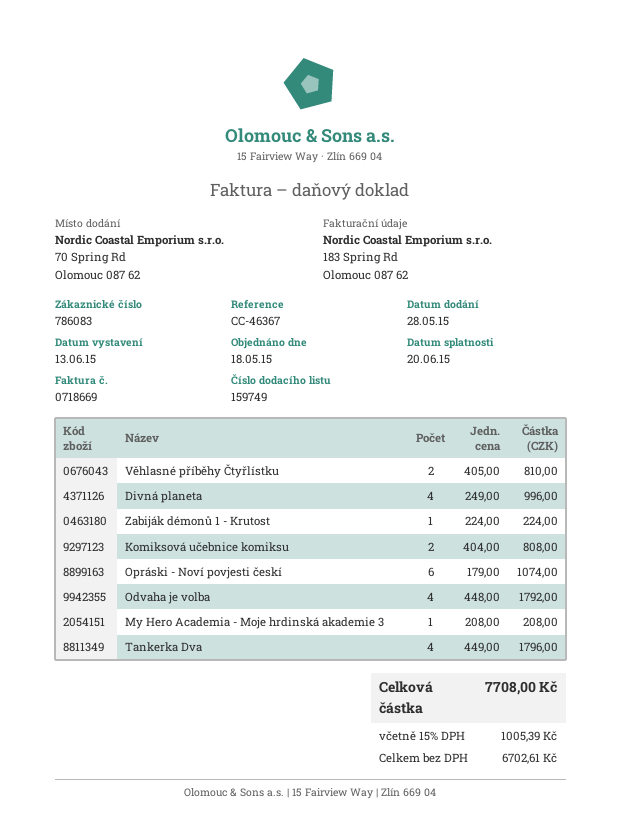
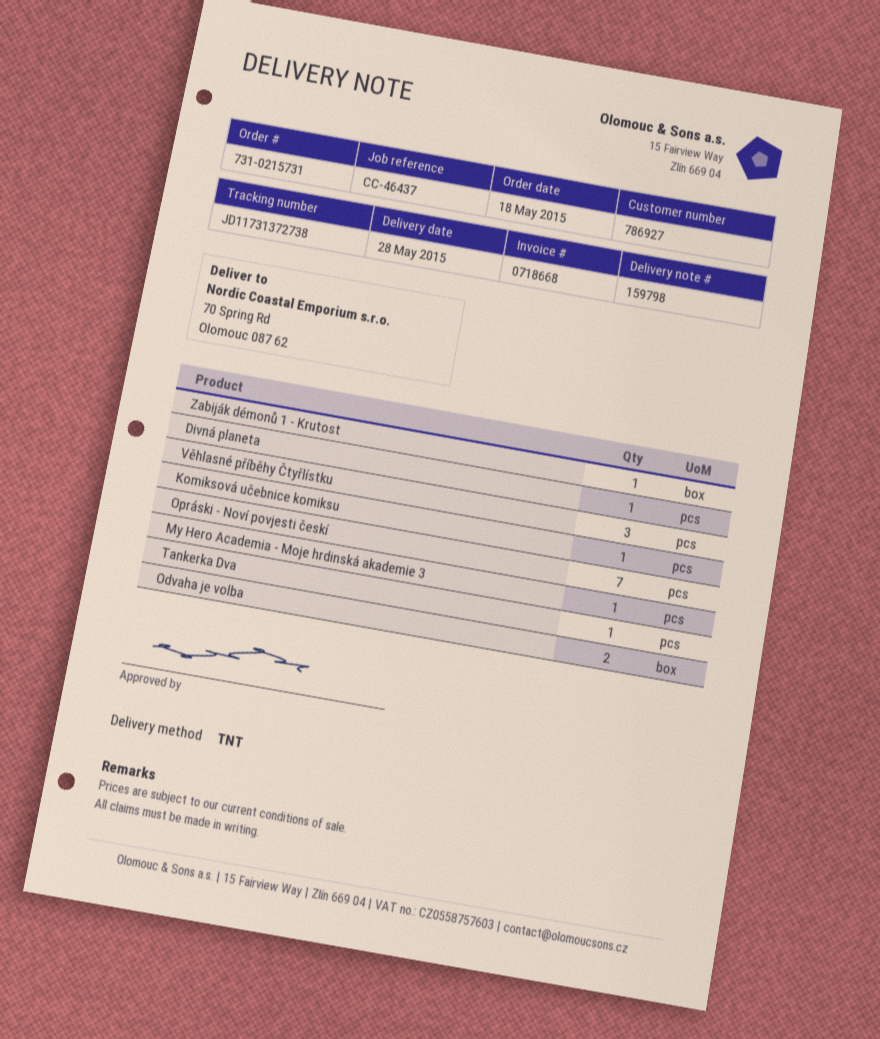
delivery note number: 159749 -> 159798
invoice number: 0718669 -> 0718668
customer number: 786083 -> 786927
reference: CC-46367 -> CC-46437
Věhlasné příběhy Čtyřlístku: 2 -> 3
Divná planeta: 4 -> 1
Komiksová učebnice komiksu: 2 -> 1
Opráski - Noví povjesti českí: 6 -> 7
Odvaha je volba: 4 -> 2
Tankerka Dva: 4 -> 1

